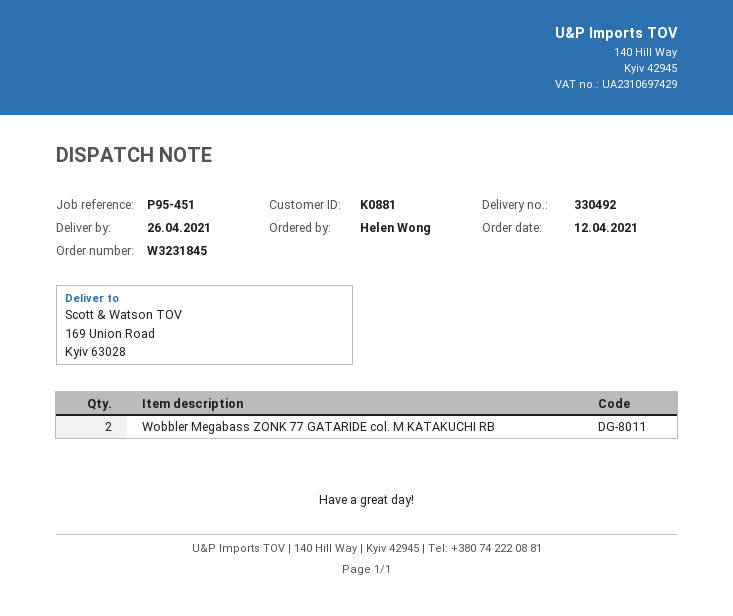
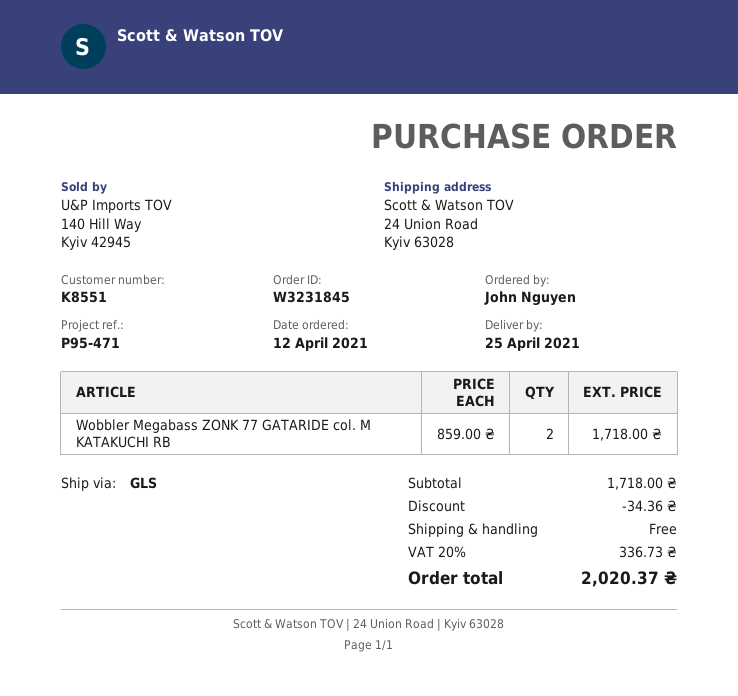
delivery date: 2021-04-26 -> 2021-04-25
customer number: K0881 -> K8551
reference: P95-451 -> P95-471
ordered by: Helen Wong -> John Nguyen
ship to: 169 Union Road, Kyiv 63028 -> 24 Union Road, Kyiv 63028

